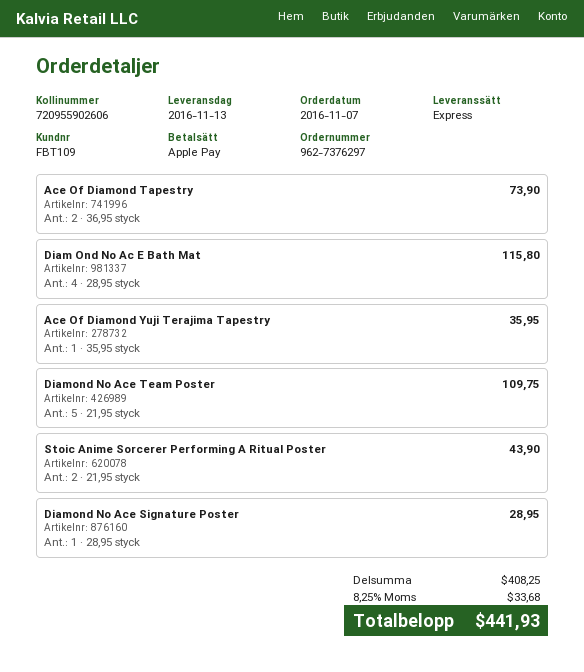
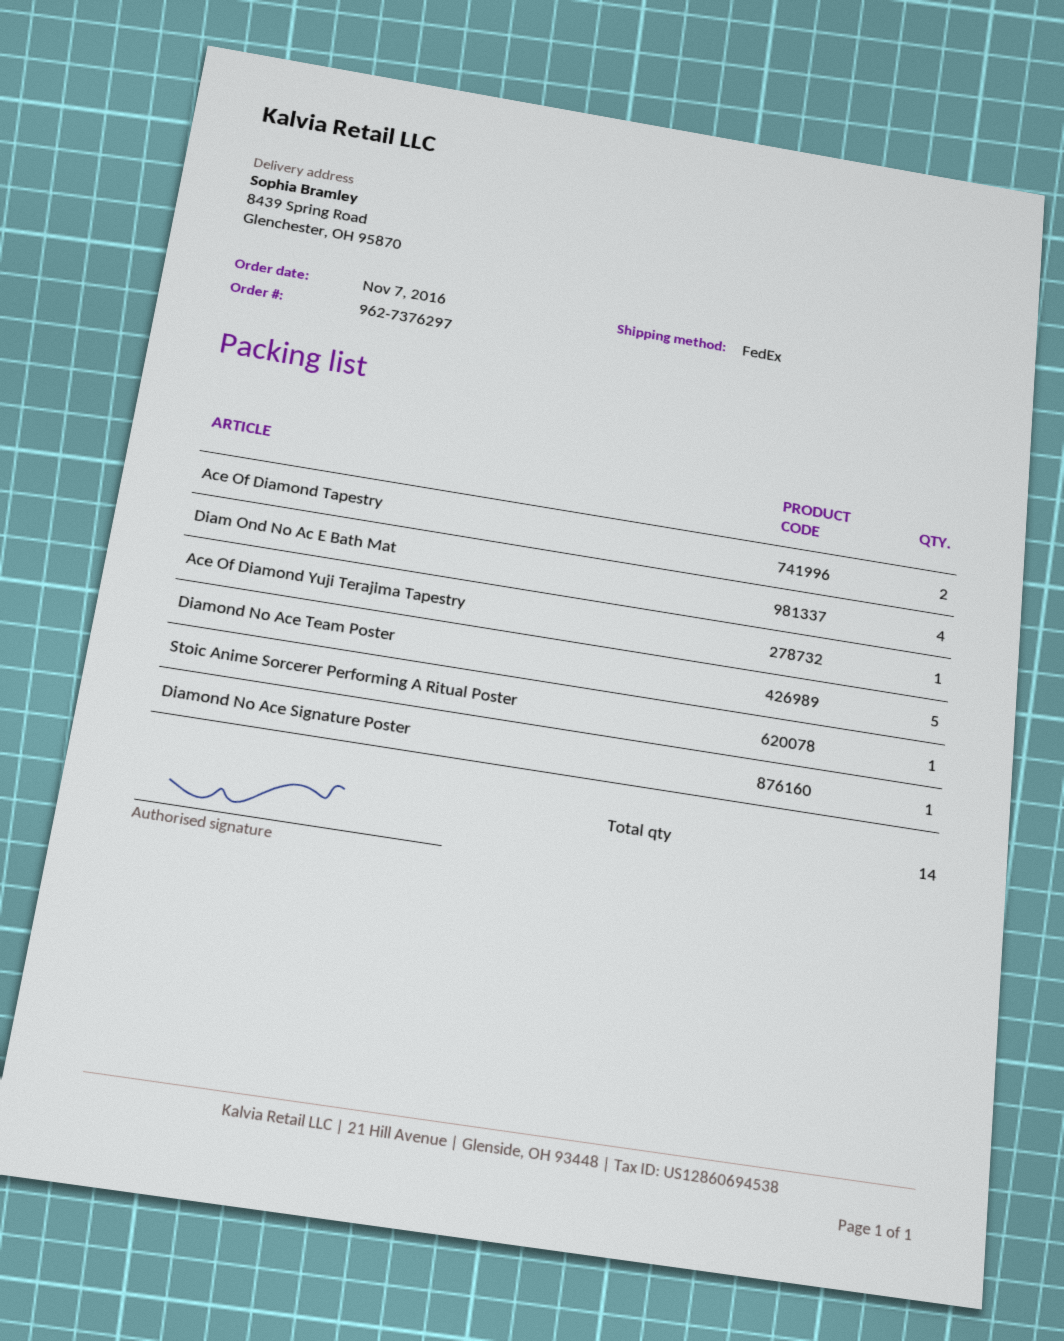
shipping method: express -> FedEx
Stoic Anime Sorcerer Performing A Ritual Poster: 2 -> 1

